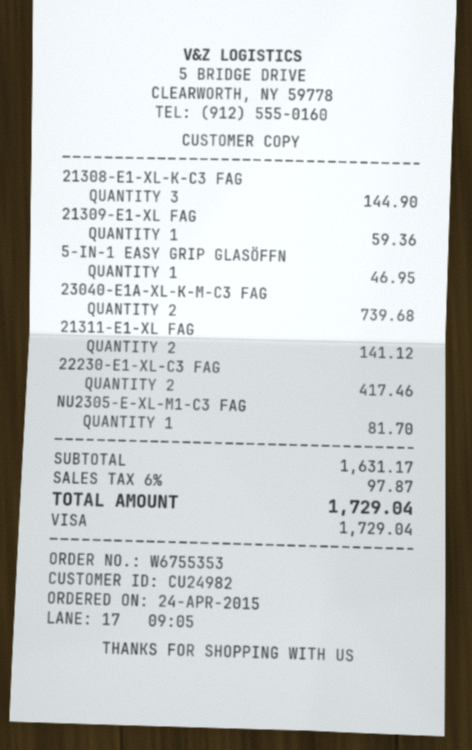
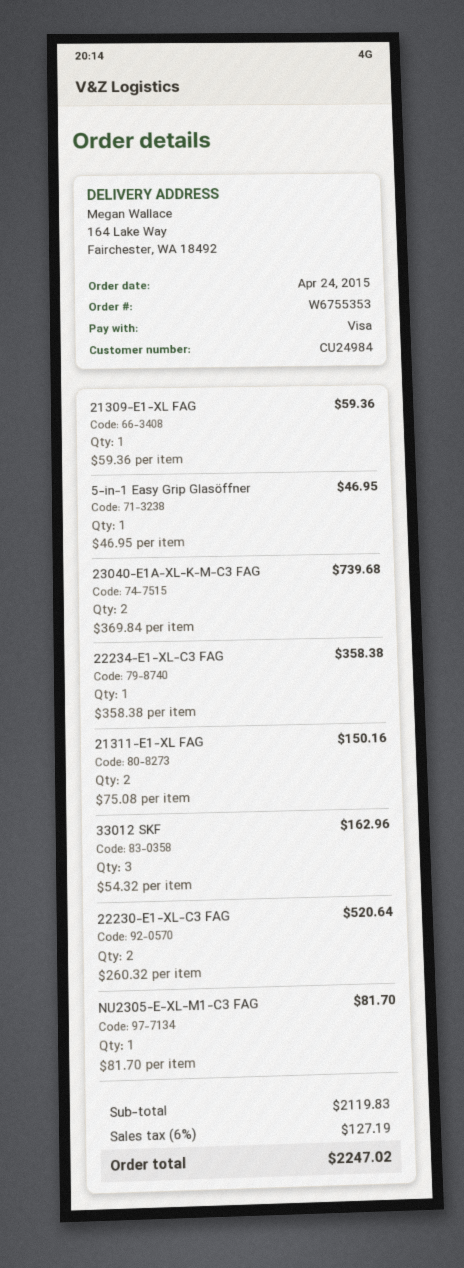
customer number: CU24982 -> CU24984
21308-E1-XL-K-C3 FAG: 3 for 144.90 -> none
21311-E1-XL FAG: 2 for 141.12 -> 2 for 150.16
22230-E1-XL-C3 FAG: 2 for 417.46 -> 2 for 520.64
22234-E1-XL-C3 FAG: none -> 1 for 358.38
33012 SKF: none -> 3 for 162.96
subtotal: 1631.17 -> 2119.83
tax: 6% = 97.87 -> 6% = 127.19
total: 1729.04 -> 2247.02

